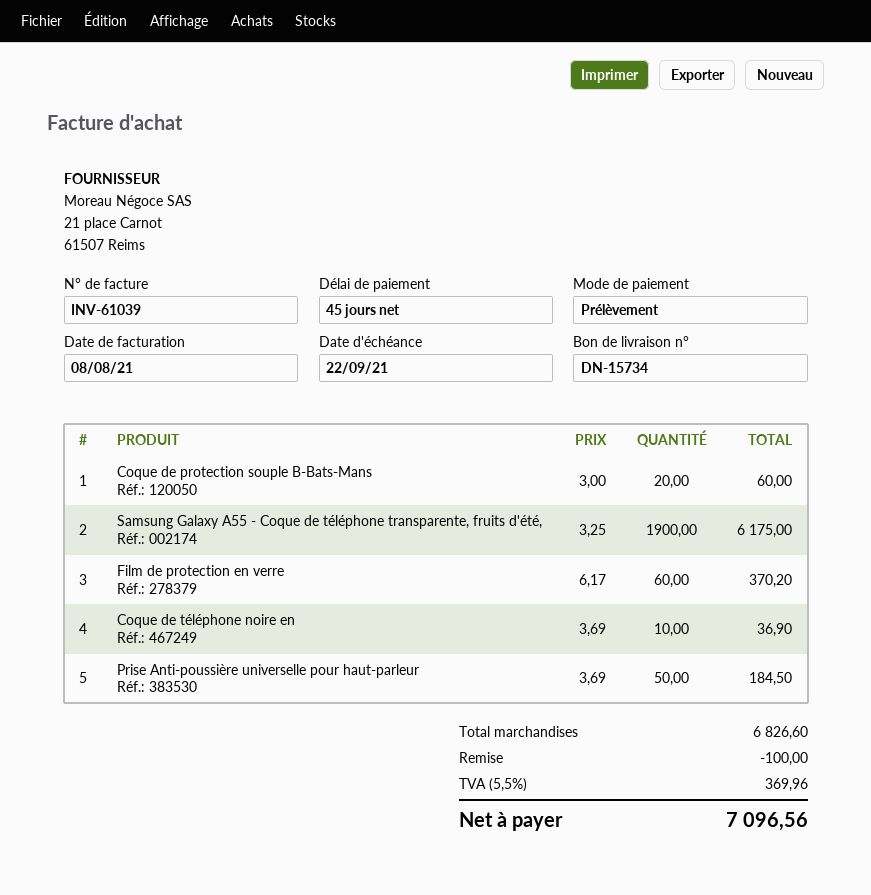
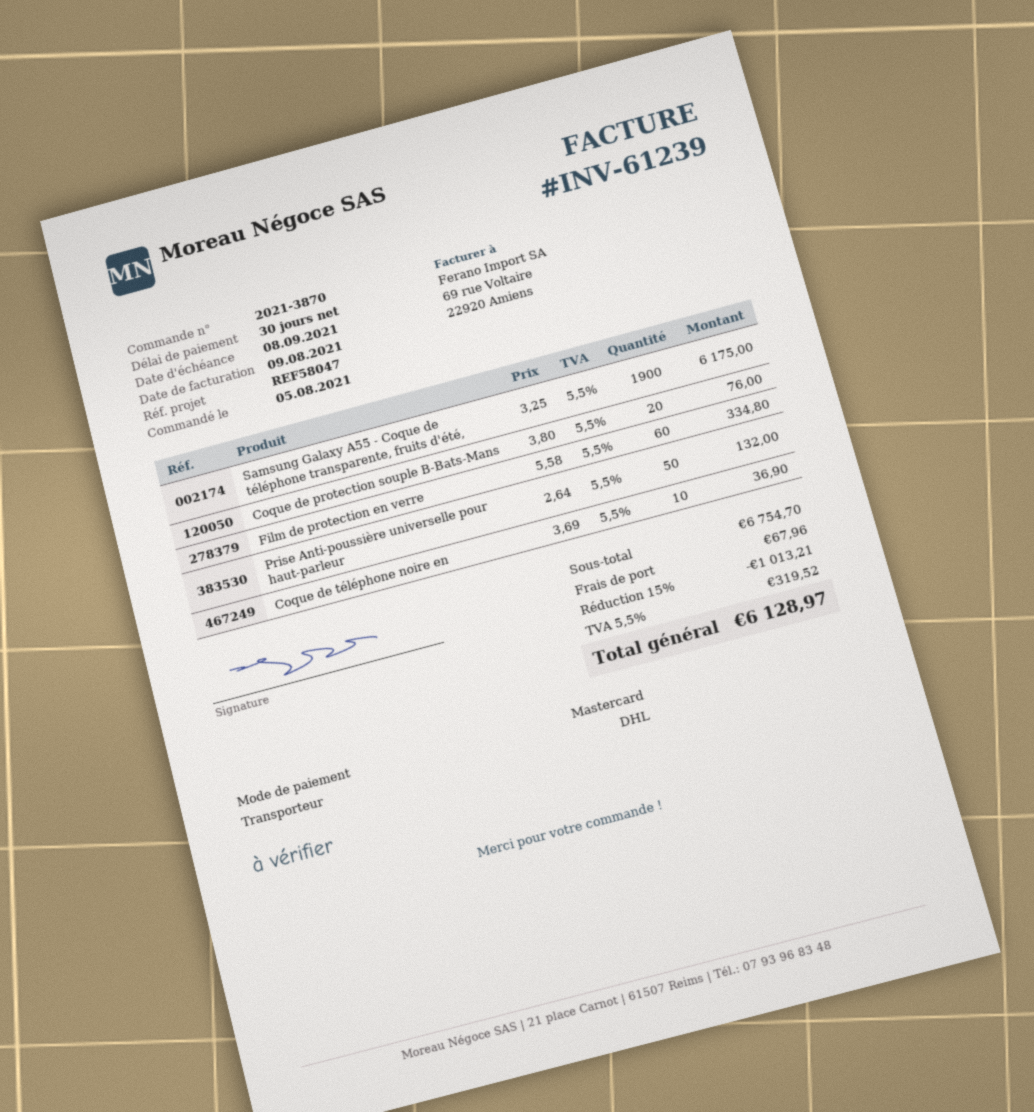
invoice number: INV-61039 -> INV-61239
invoice date: 2021-08-08 -> 2021-08-09
payment terms: 45 days -> 30 days
due date: 2021-09-22 -> 2021-09-08
payment method: direct debit -> Mastercard
Coque de protection souple B-Bats-Mans: 20 x 3.00 = 60.00 -> 20 x 3.80 = 76.00
Film de protection en verre: 60 x 6.17 = 370.20 -> 60 x 5.58 = 334.80
Prise Anti-poussière universelle pour haut-parleur: 50 x 3.69 = 184.50 -> 50 x 2.64 = 132.00
subtotal: 6826.60 -> 6754.70
discount: 100.00 -> 1013.21
shipping: none -> 67.96
tax: 5.5% = 369.96 -> 5.5% = 319.52
total: 7096.56 -> 6128.97

